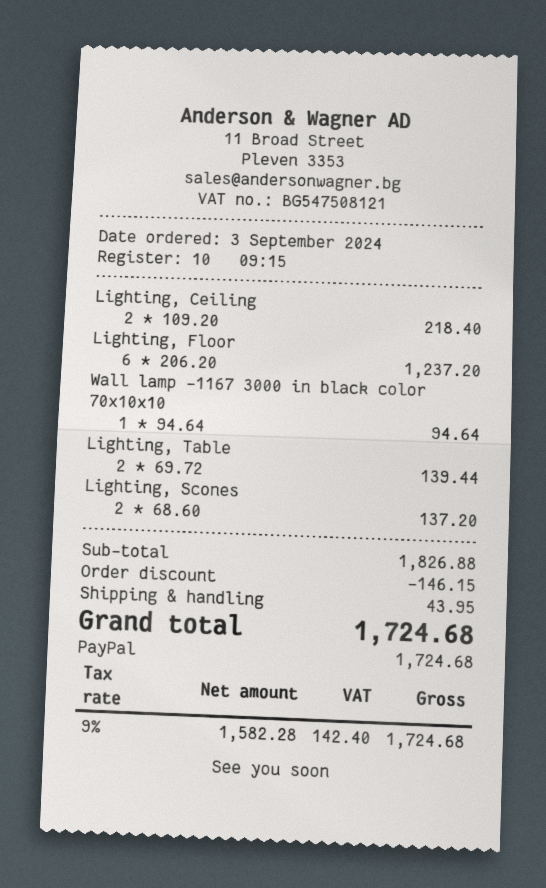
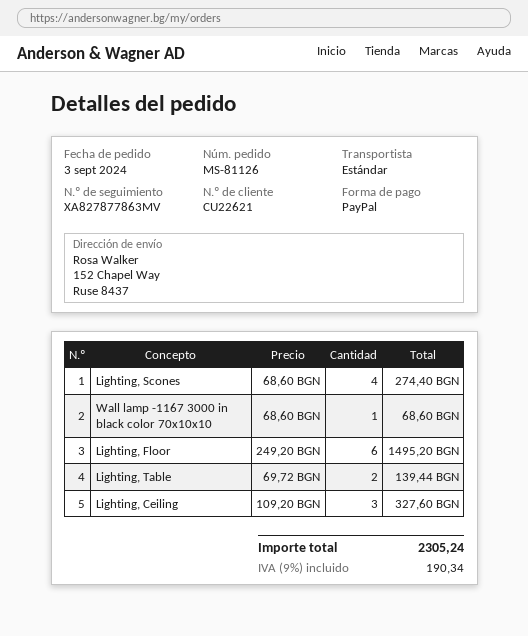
Lighting, Ceiling: 2 x 109.20 = 218.40 -> 3 x 109.20 = 327.60
Lighting, Floor: 6 x 206.20 = 1237.20 -> 6 x 249.20 = 1495.20
Wall lamp -1167 3000 in black color 70x10x10: 1 x 94.64 = 94.64 -> 1 x 68.60 = 68.60
Lighting, Scones: 2 x 68.60 = 137.20 -> 4 x 68.60 = 274.40
discount: 146.15 -> none
shipping: 43.95 -> none
tax: 9% = 142.40 -> 9% = 190.34
total: 1724.68 -> 2305.24

